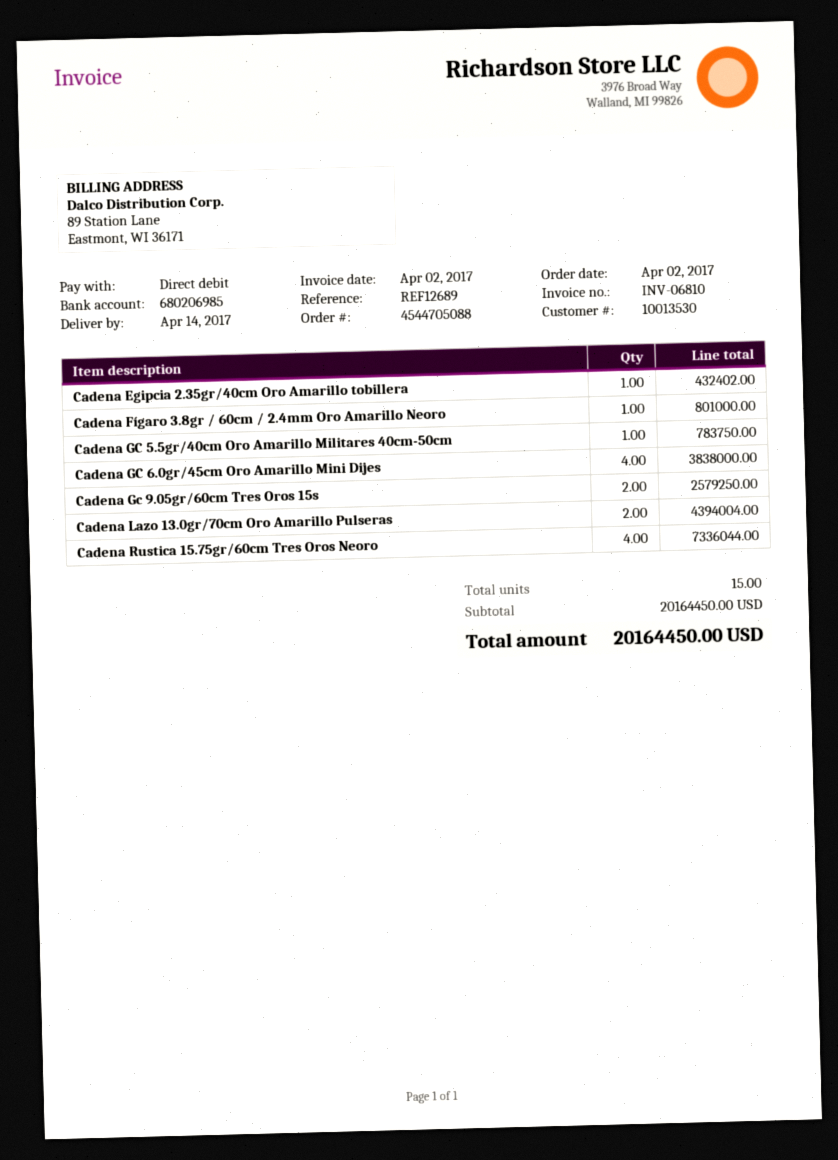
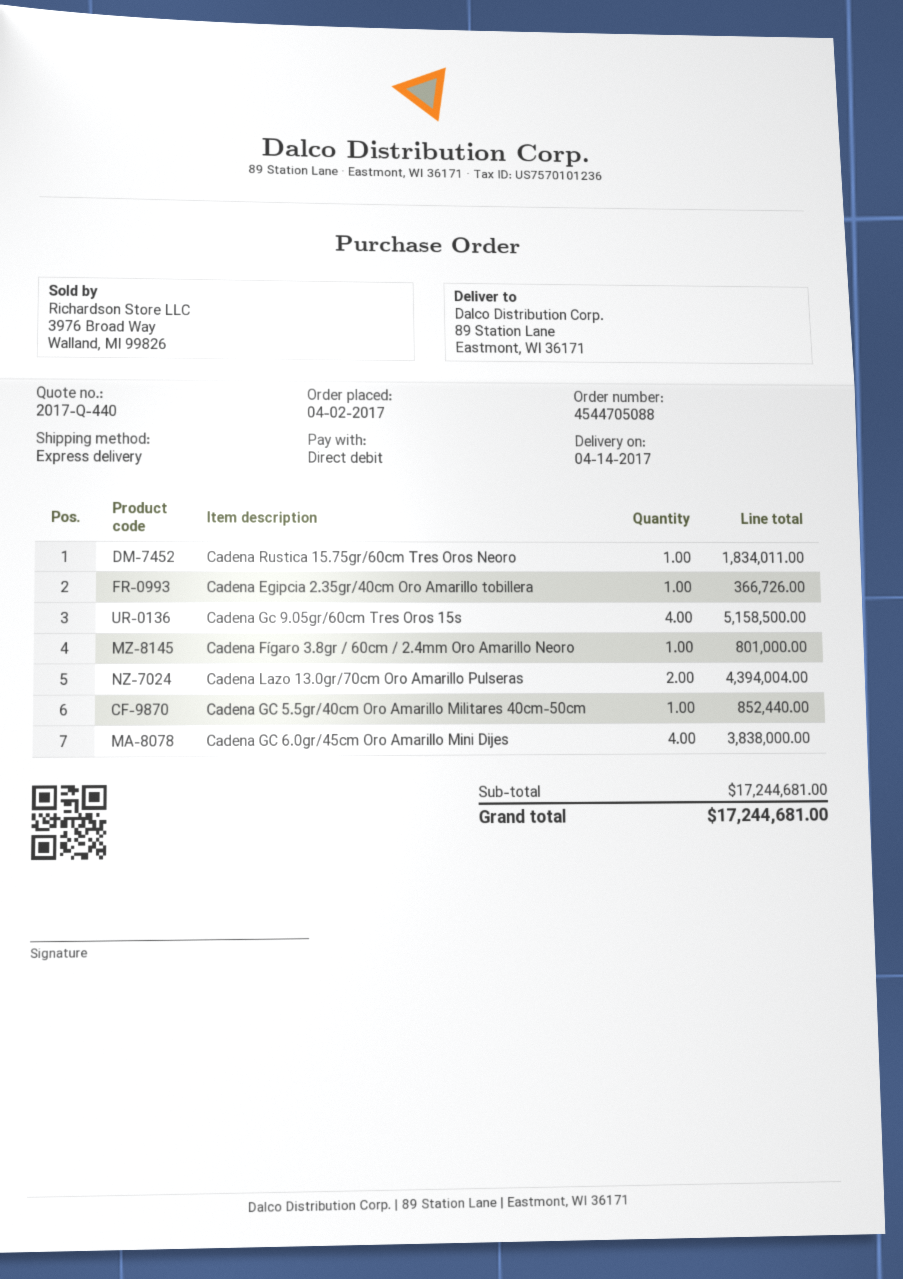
Cadena Egipcia 2.35gr/40cm Oro Amarillo tobillera: 1 for 432402.00 -> 1 for 366726.00
Cadena GC 5.5gr/40cm Oro Amarillo Militares 40cm-50cm: 1 for 783750.00 -> 1 for 852440.00
Cadena Gc 9.05gr/60cm Tres Oros 15s: 2 for 2579250.00 -> 4 for 5158500.00
Cadena Rustica 15.75gr/60cm Tres Oros Neoro: 4 for 7336044.00 -> 1 for 1834011.00
subtotal: 20164450.00 -> 17244681.00
total: 20164450.00 -> 17244681.00

